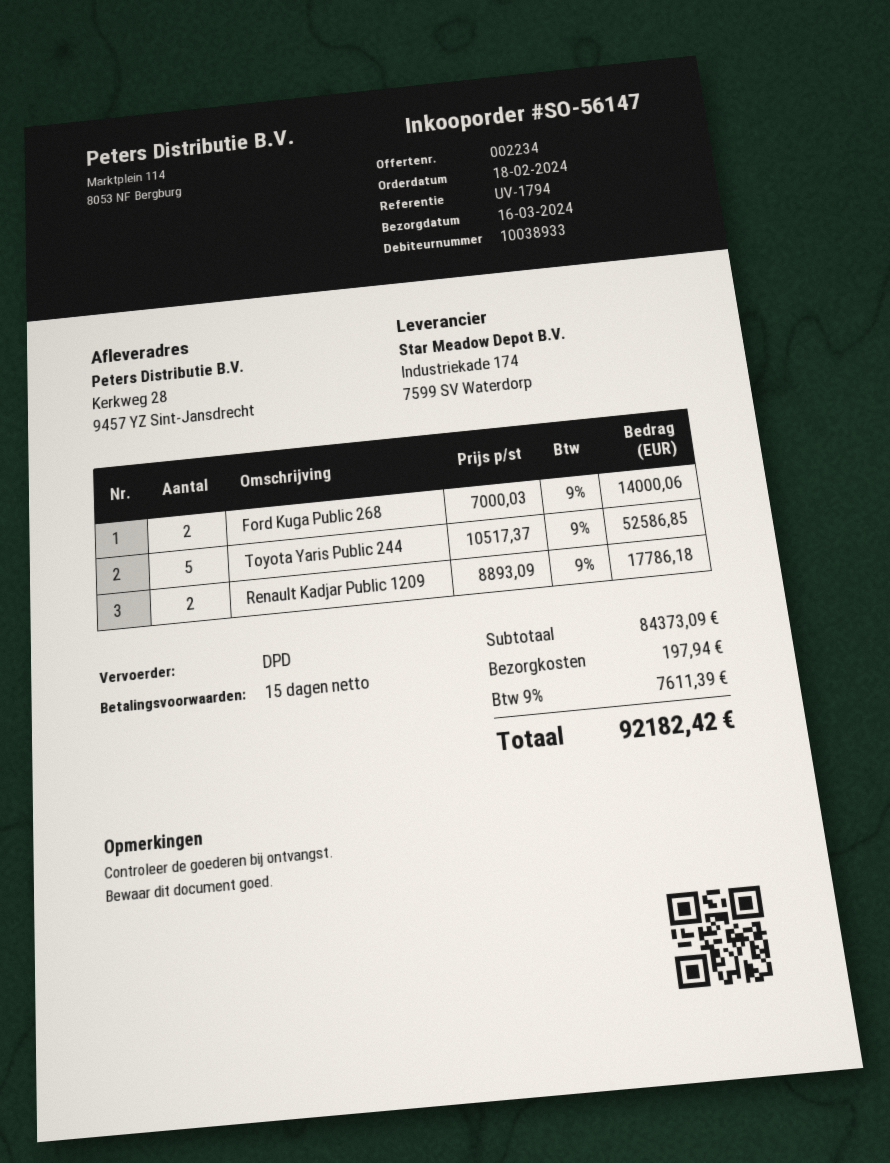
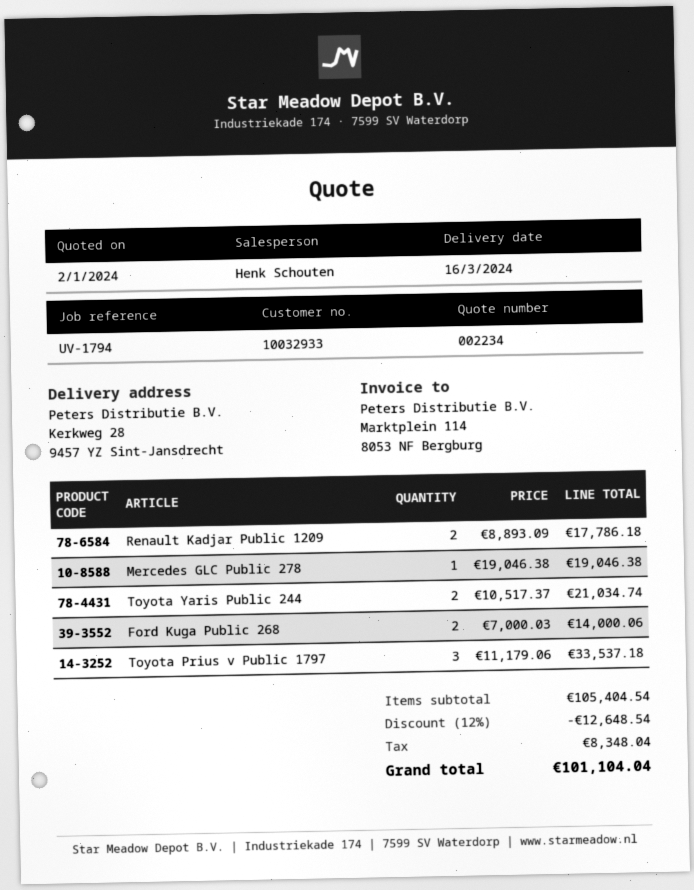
customer number: 10038933 -> 10032933
Toyota Yaris Public 244: 5 x 10517.37 = 52586.85 -> 2 x 10517.37 = 21034.74
Mercedes GLC Public 278: none -> 1 x 19046.38 = 19046.38
Toyota Prius v Public 1797: none -> 3 x 11179.06 = 33537.18
subtotal: 84373.09 -> 105404.54
discount: none -> 12% = 12648.54
shipping: 197.94 -> none
tax: 7611.39 -> 8348.04
total: 92182.42 -> 101104.04

